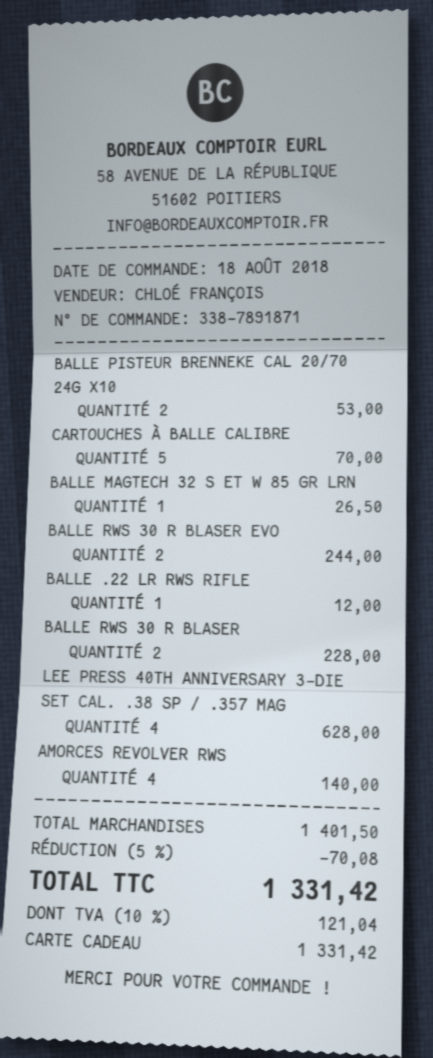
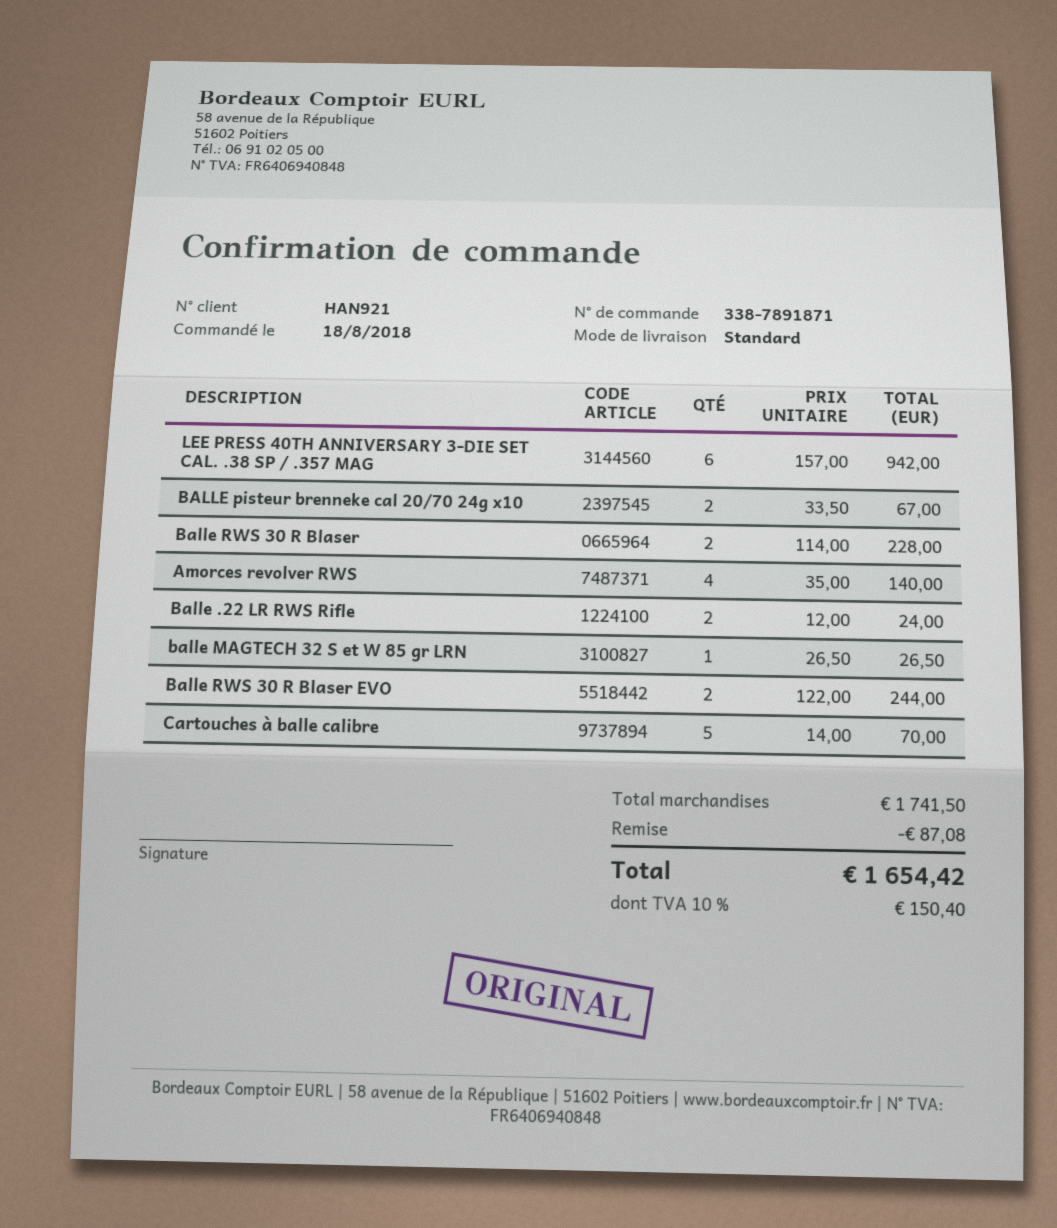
BALLE PISTEUR BRENNEKE CAL 20/70 24G X10: 2 for 53.00 -> 2 for 67.00
BALLE .22 LR RWS RIFLE: 1 for 12.00 -> 2 for 24.00
LEE PRESS 40TH ANNIVERSARY 3-DIE SET CAL. .38 SP / .357 MAG: 4 for 628.00 -> 6 for 942.00
subtotal: 1401.50 -> 1741.50
discount: 70.08 -> 87.08
tax: 10% = 121.04 -> 10% = 150.40
total: 1331.42 -> 1654.42

